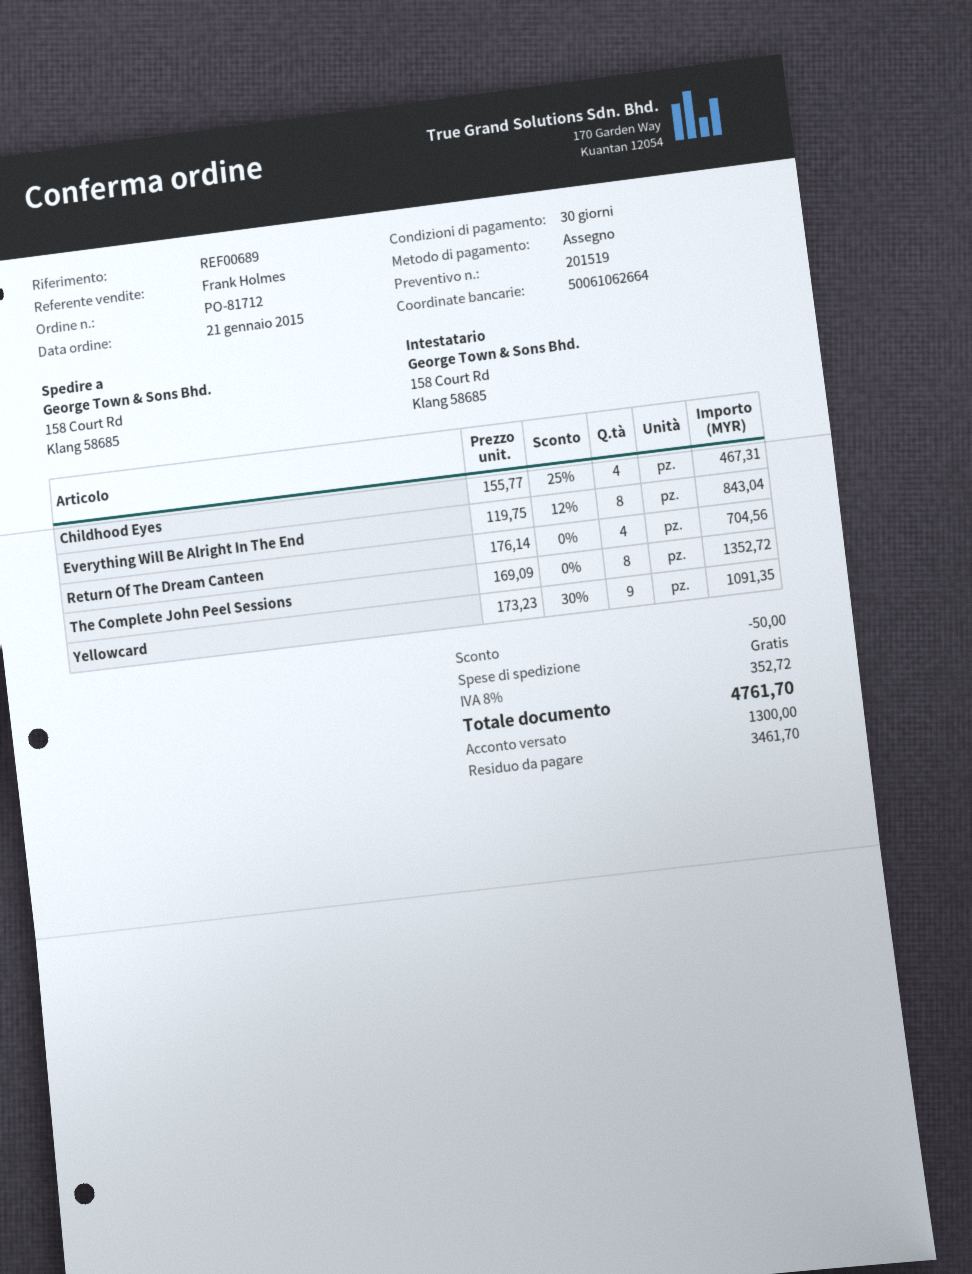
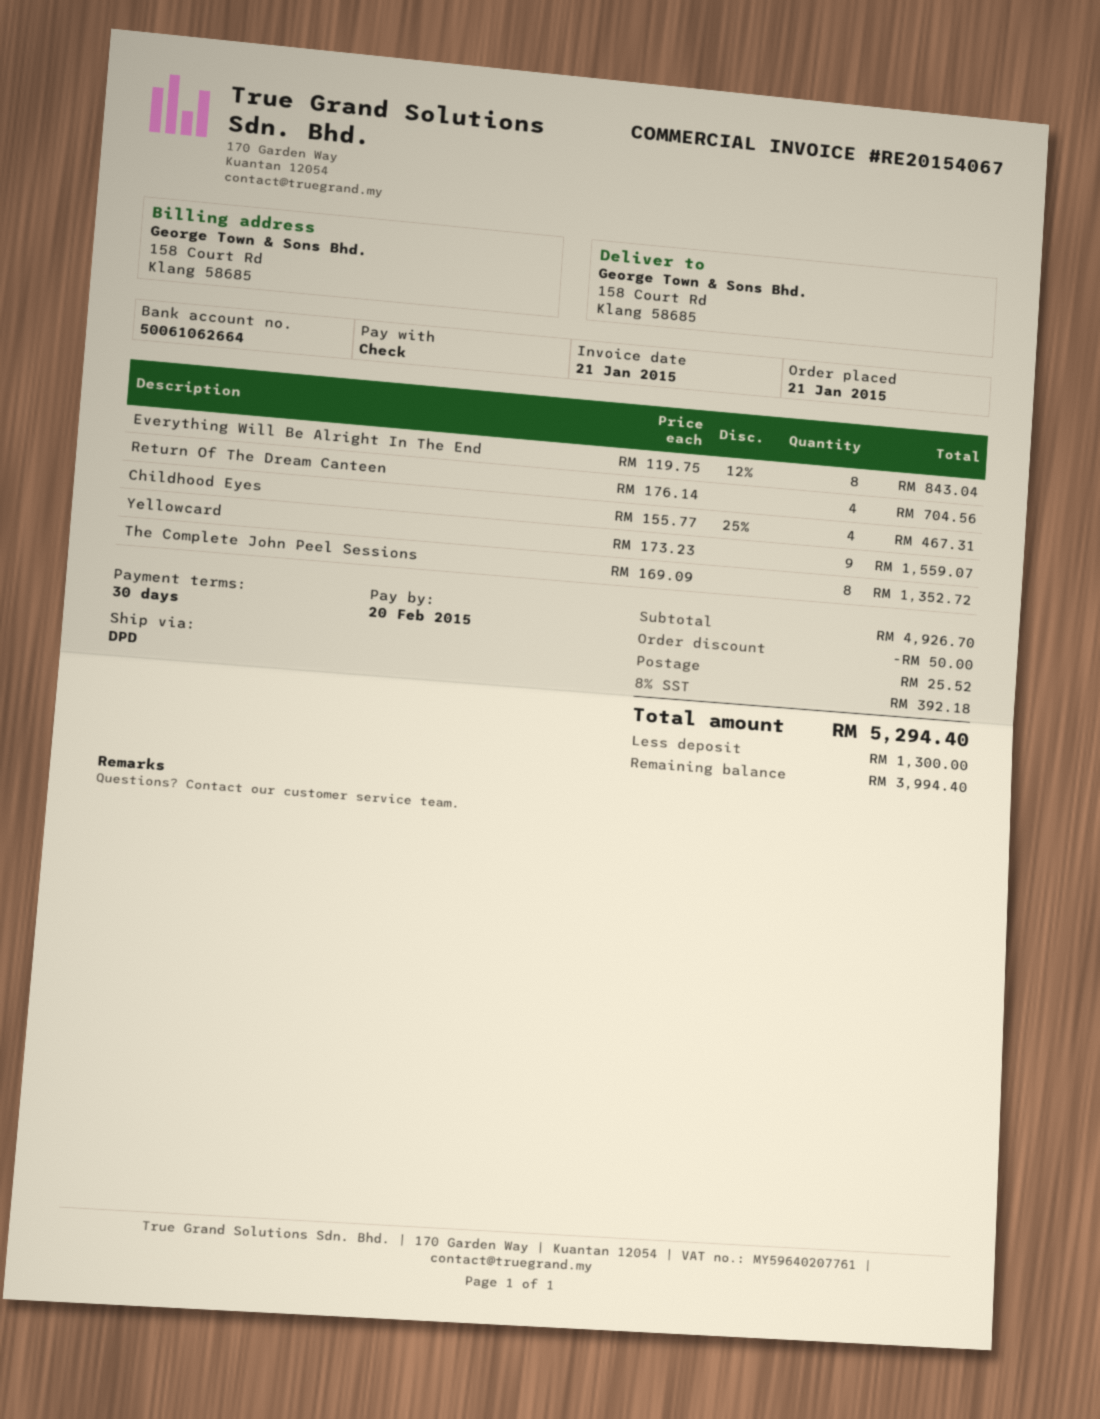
Yellowcard: 9 x 173.23 - 30% = 1091.35 -> 9 x 173.23 = 1559.07
shipping: 0.00 -> 25.52
tax: 8% = 352.72 -> 8% = 392.18
total: 4761.70 -> 5294.40
balance: 3461.70 -> 3994.40

